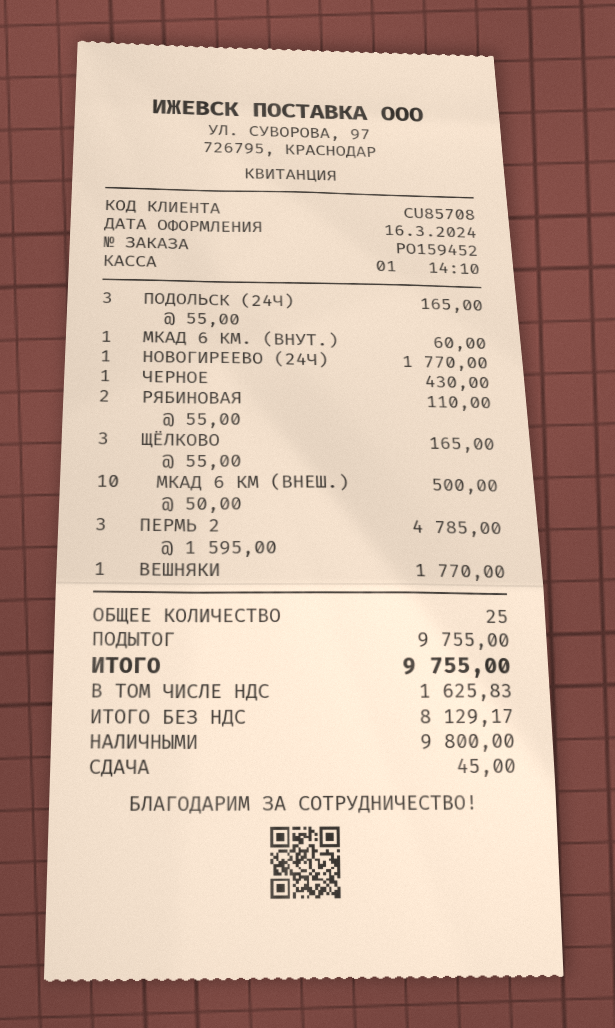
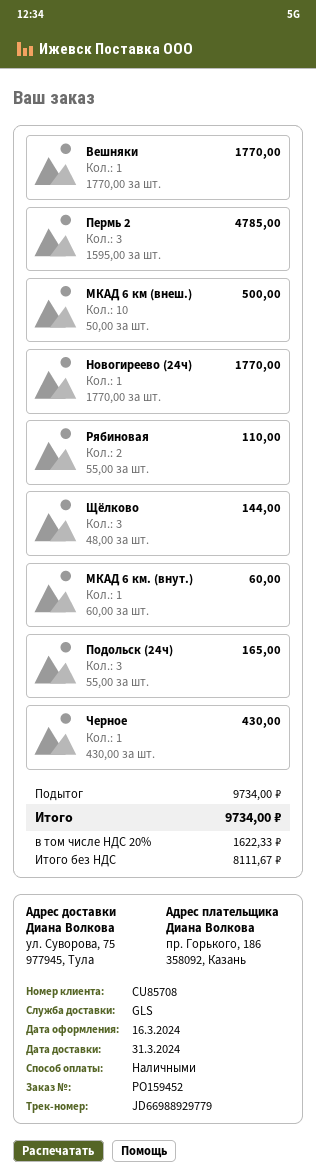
ЩЁЛКОВО: 3 x 55.00 = 165.00 -> 3 x 48.00 = 144.00
subtotal: 9755.00 -> 9734.00
net: 8129.17 -> 8111.67
tax: 1625.83 -> 1622.33
total: 9755.00 -> 9734.00

